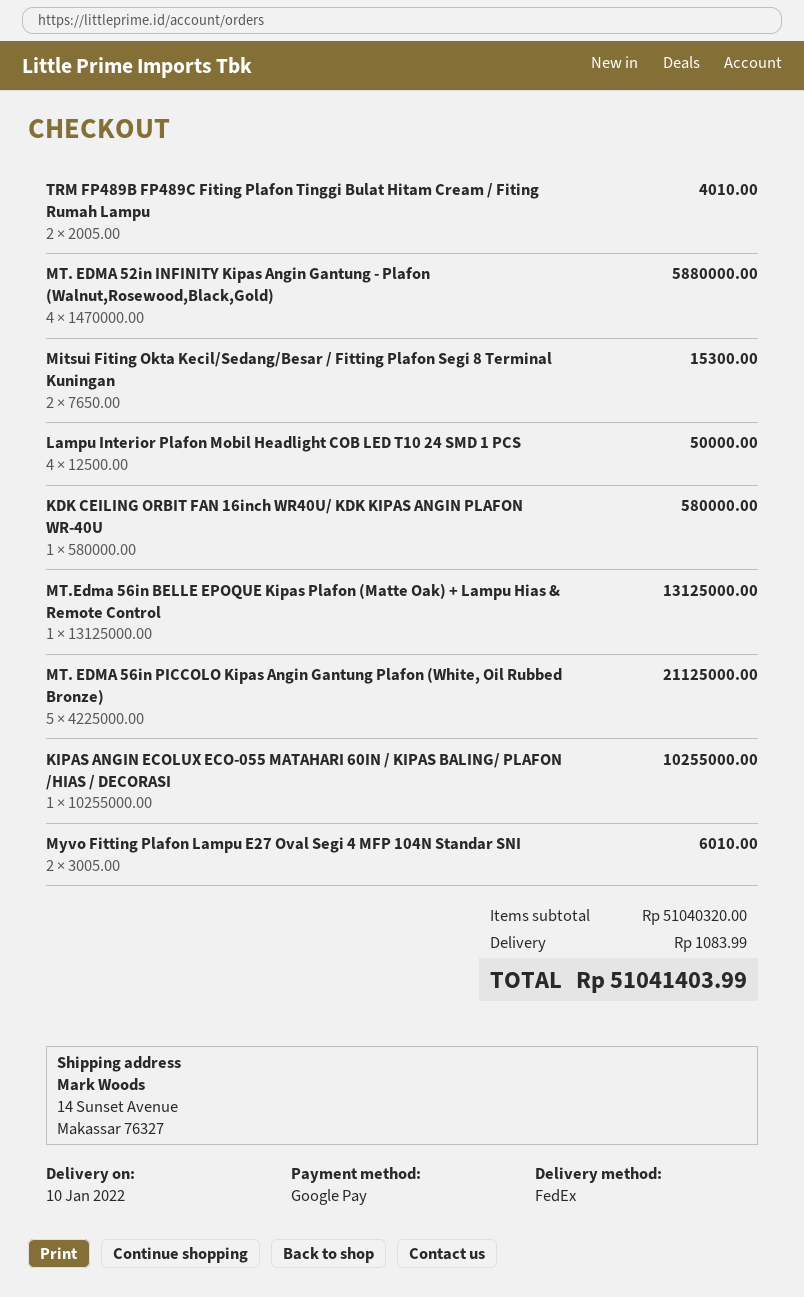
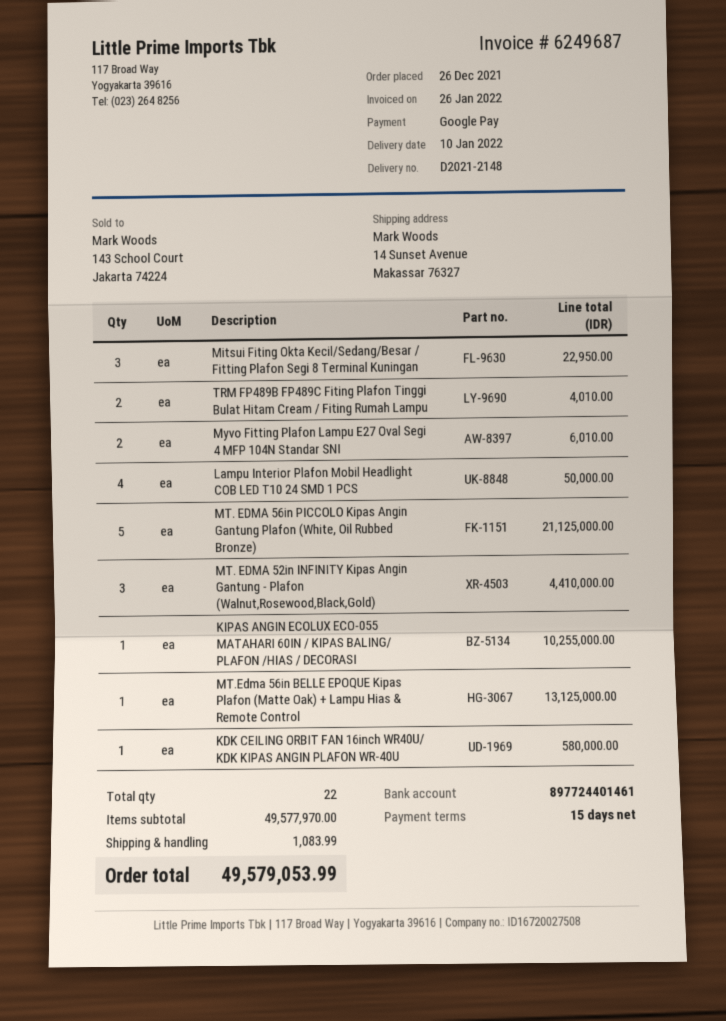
MT. EDMA 52in INFINITY Kipas Angin Gantung - Plafon (Walnut,Rosewood,Black,Gold): 4 for 5880000.00 -> 3 for 4410000.00
Mitsui Fiting Okta Kecil/Sedang/Besar / Fitting Plafon Segi 8 Terminal Kuningan: 2 for 15300.00 -> 3 for 22950.00
subtotal: 51040320.00 -> 49577970.00
total: 51041403.99 -> 49579053.99

